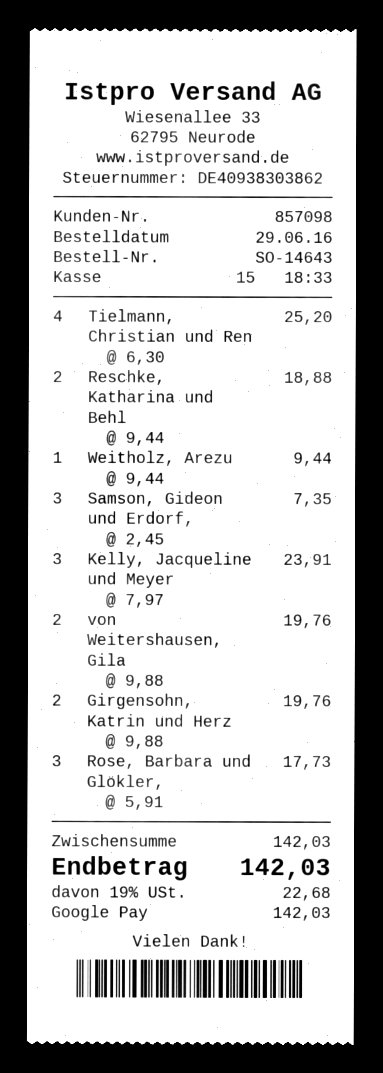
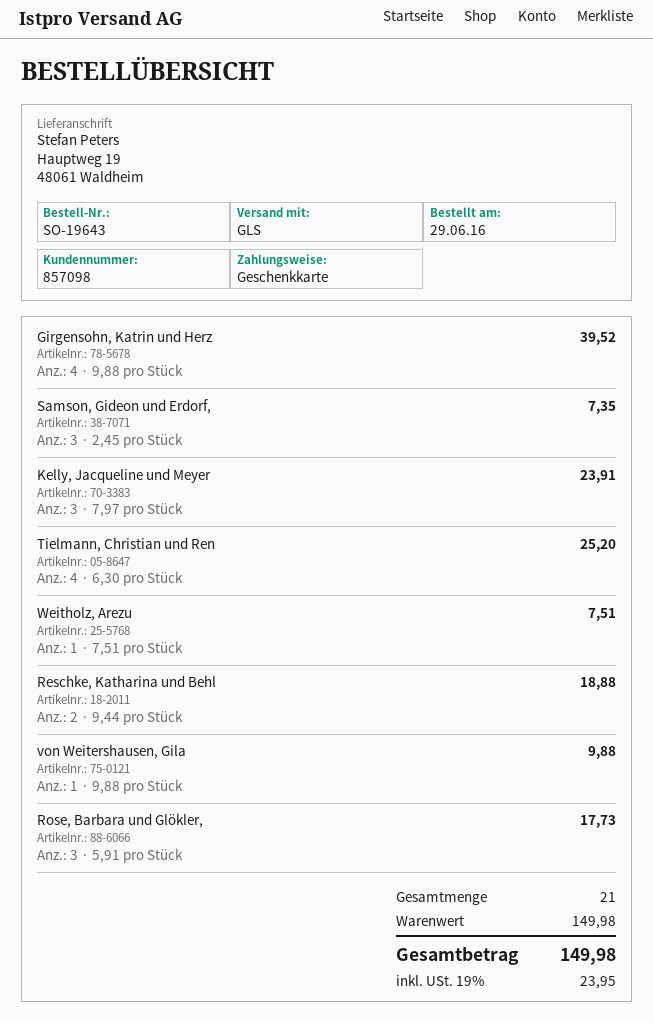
order number: SO-14643 -> SO-19643
payment method: Google Pay -> gift card
Weitholz, Arezu: 1 x 9.44 = 9.44 -> 1 x 7.51 = 7.51
von Weitershausen, Gila: 2 x 9.88 = 19.76 -> 1 x 9.88 = 9.88
Girgensohn, Katrin und Herz: 2 x 9.88 = 19.76 -> 4 x 9.88 = 39.52
subtotal: 142.03 -> 149.98
tax: 19% = 22.68 -> 19% = 23.95
total: 142.03 -> 149.98

